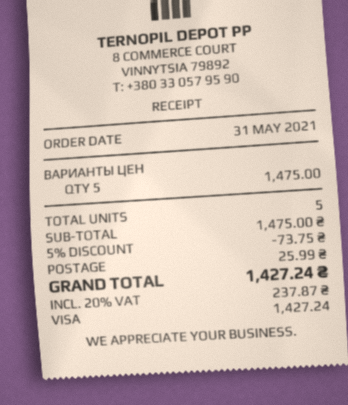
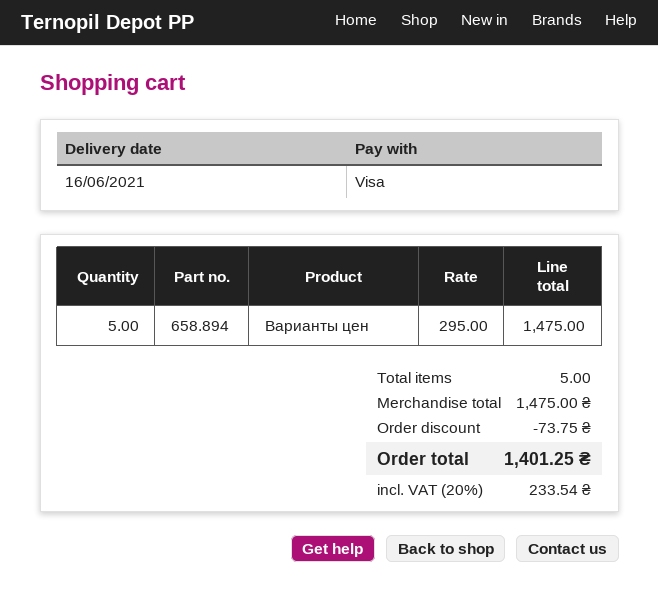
shipping: 25.99 -> none
tax: 20% = 237.87 -> 20% = 233.54
total: 1427.24 -> 1401.25

